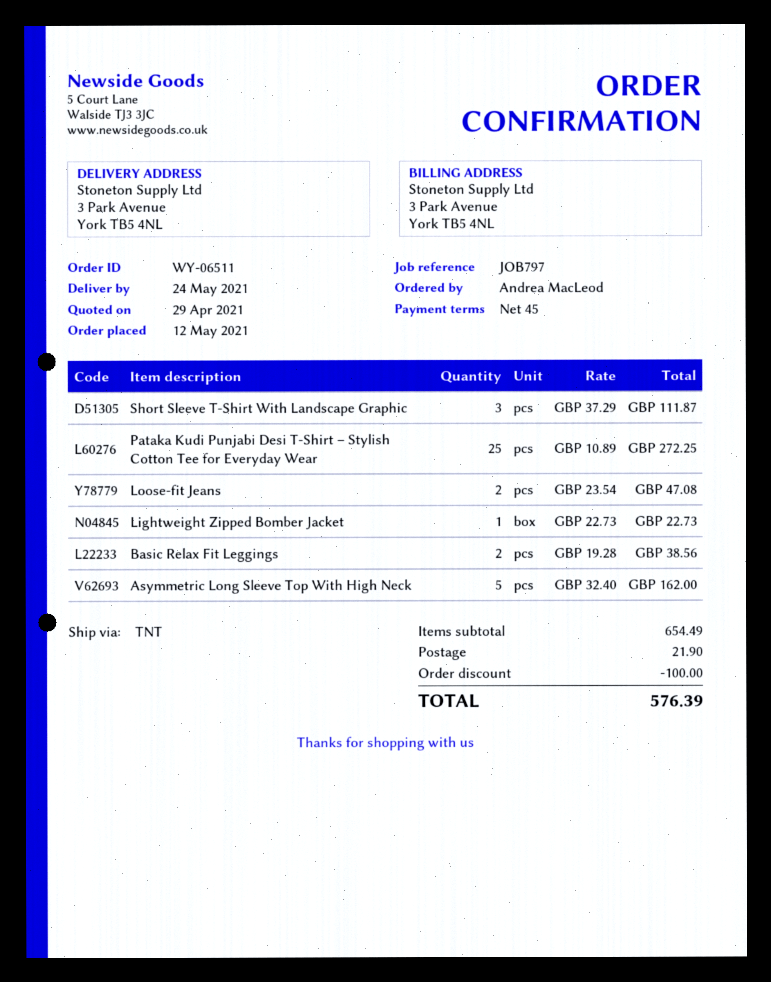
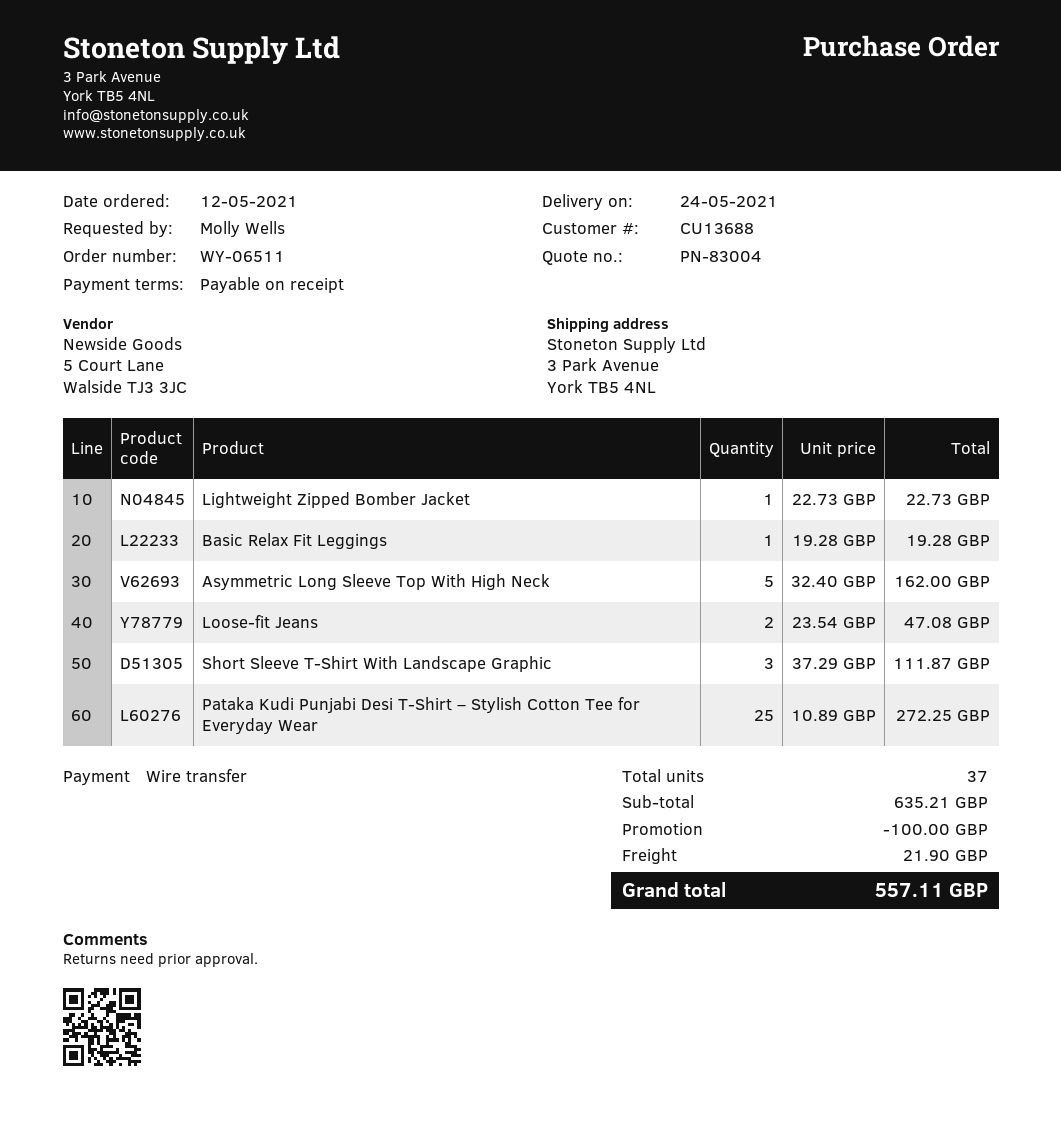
payment terms: 45 days -> on receipt
ordered by: Andrea MacLeod -> Molly Wells
Basic Relax Fit Leggings: 2 x 19.28 = 38.56 -> 1 x 19.28 = 19.28
subtotal: 654.49 -> 635.21
total: 576.39 -> 557.11

